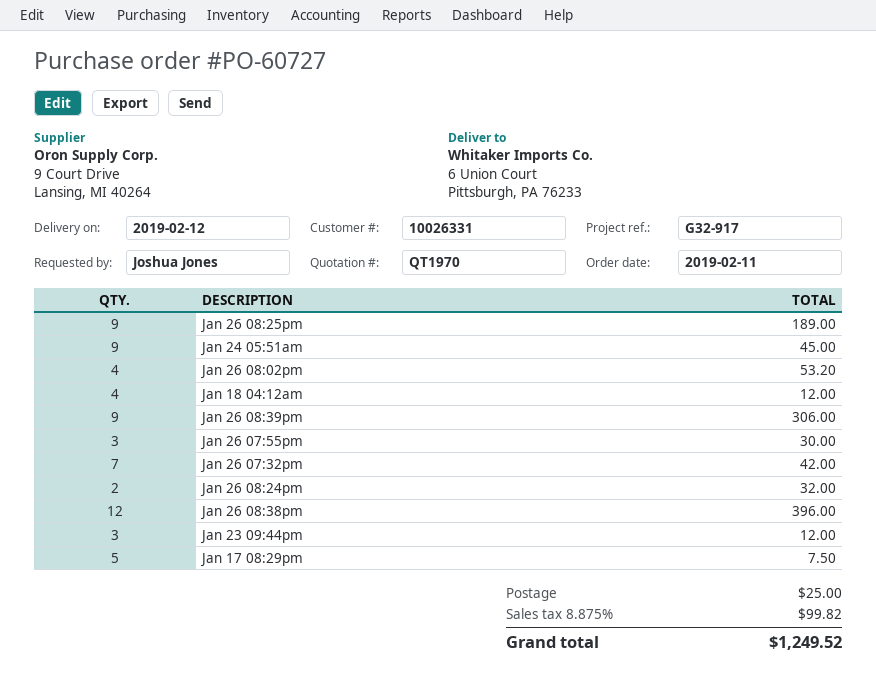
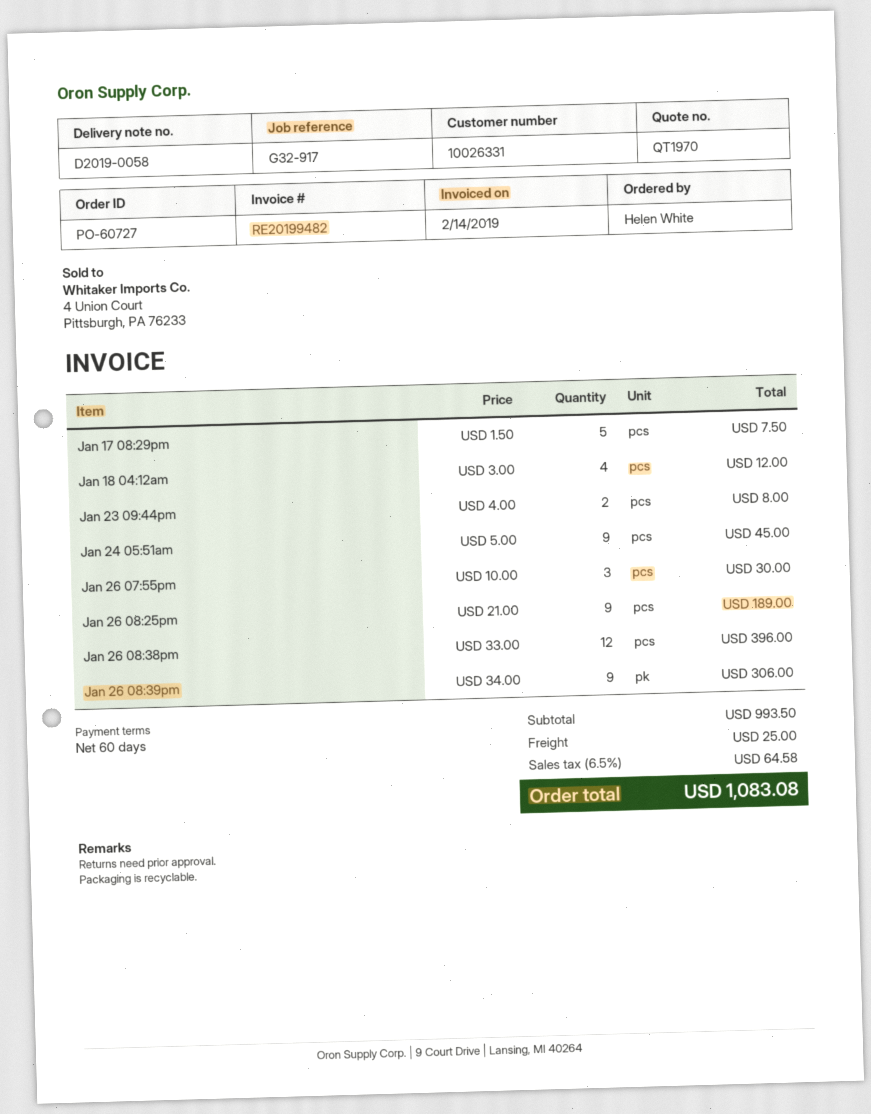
ordered by: Joshua Jones -> Helen White
Jan 26 08:02pm: 4 for 53.20 -> none
Jan 26 07:32pm: 7 for 42.00 -> none
Jan 26 08:24pm: 2 for 32.00 -> none
Jan 23 09:44pm: 3 for 12.00 -> 2 for 8.00
tax: 8.875% = 99.82 -> 6.5% = 64.58
total: 1249.52 -> 1083.08

